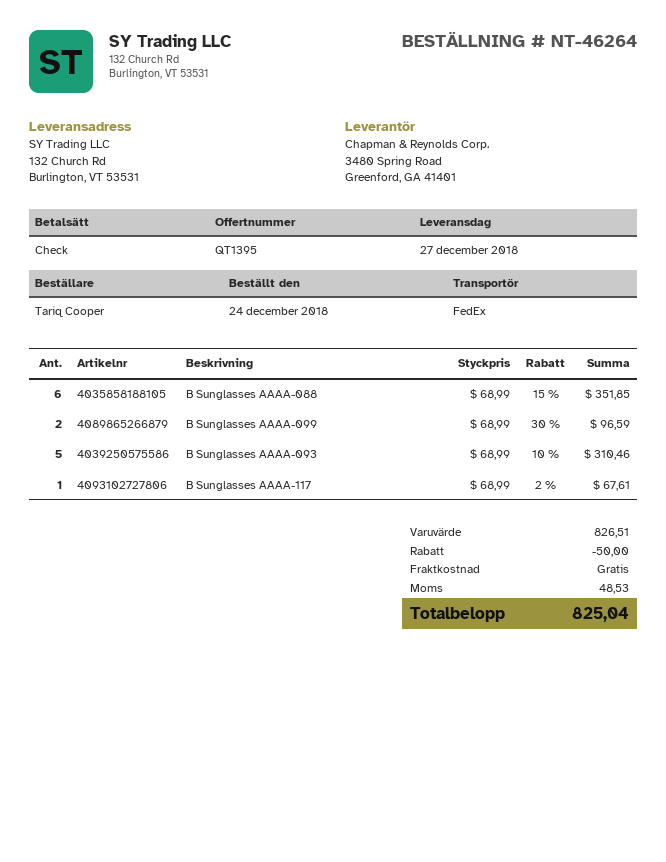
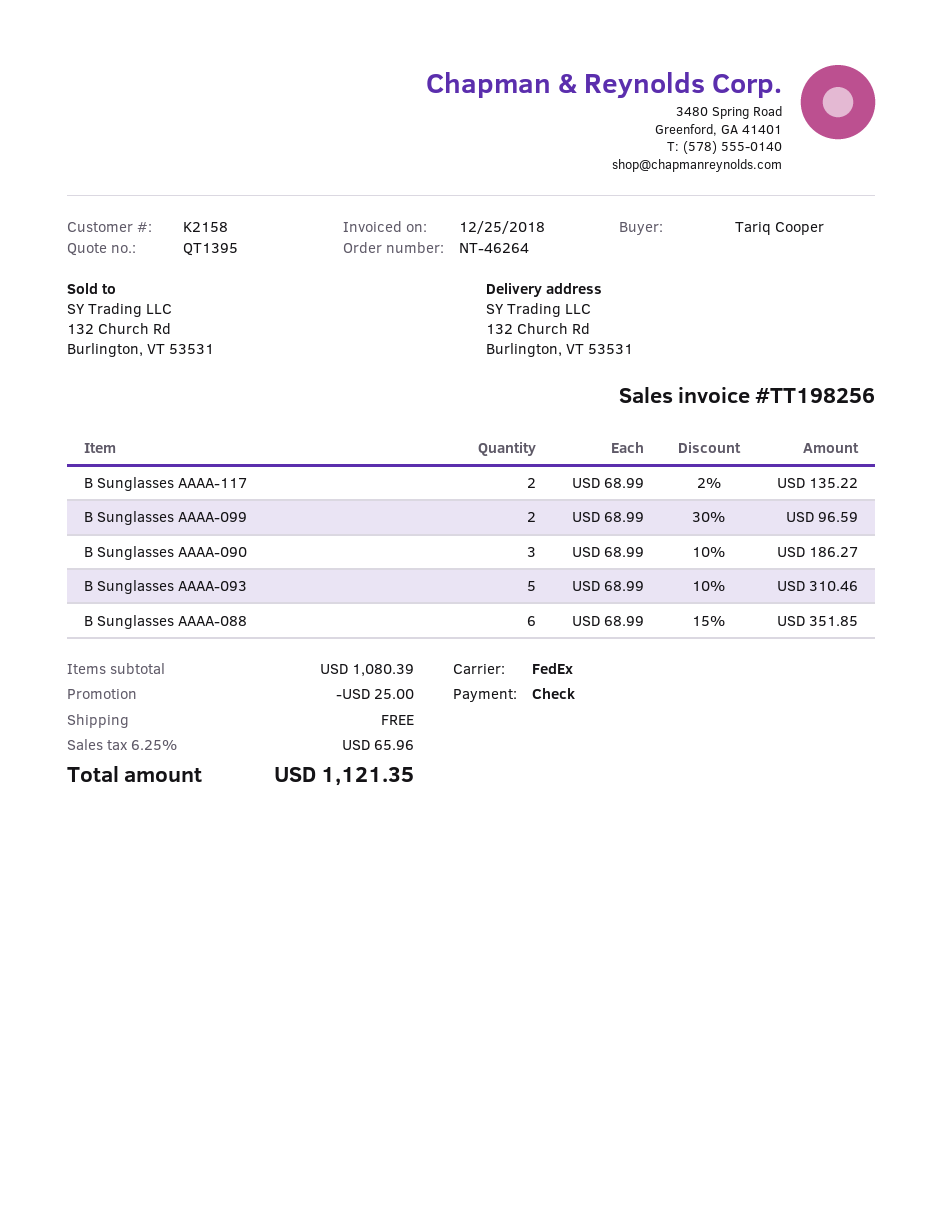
B Sunglasses AAAA-117: 1 x 68.99 - 2% = 67.61 -> 2 x 68.99 - 2% = 135.22
B Sunglasses AAAA-090: none -> 3 x 68.99 - 10% = 186.27
subtotal: 826.51 -> 1080.39
discount: 50.00 -> 25.00
tax: 48.53 -> 65.96
total: 825.04 -> 1121.35

